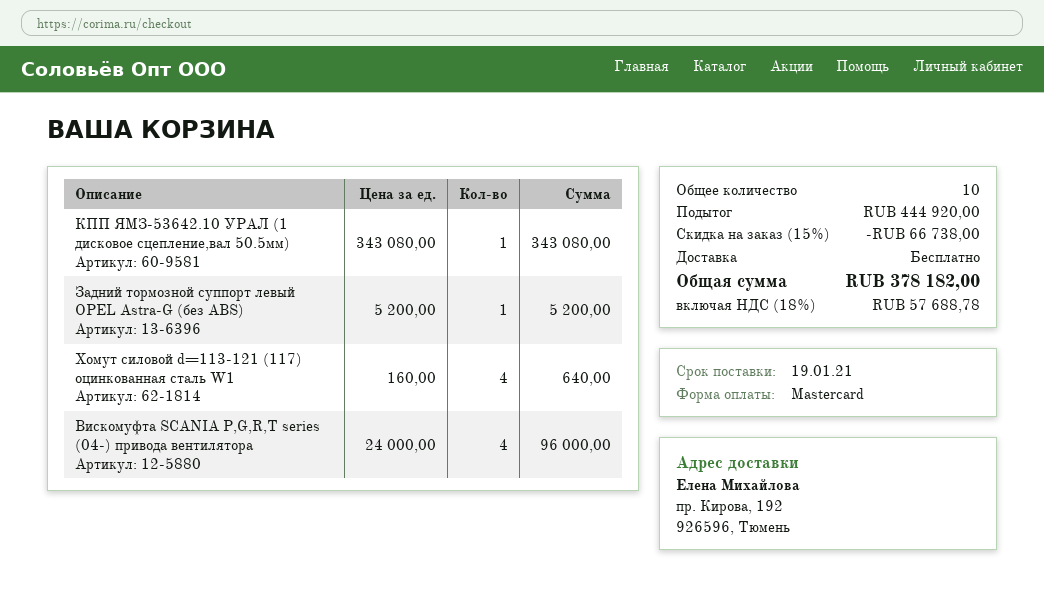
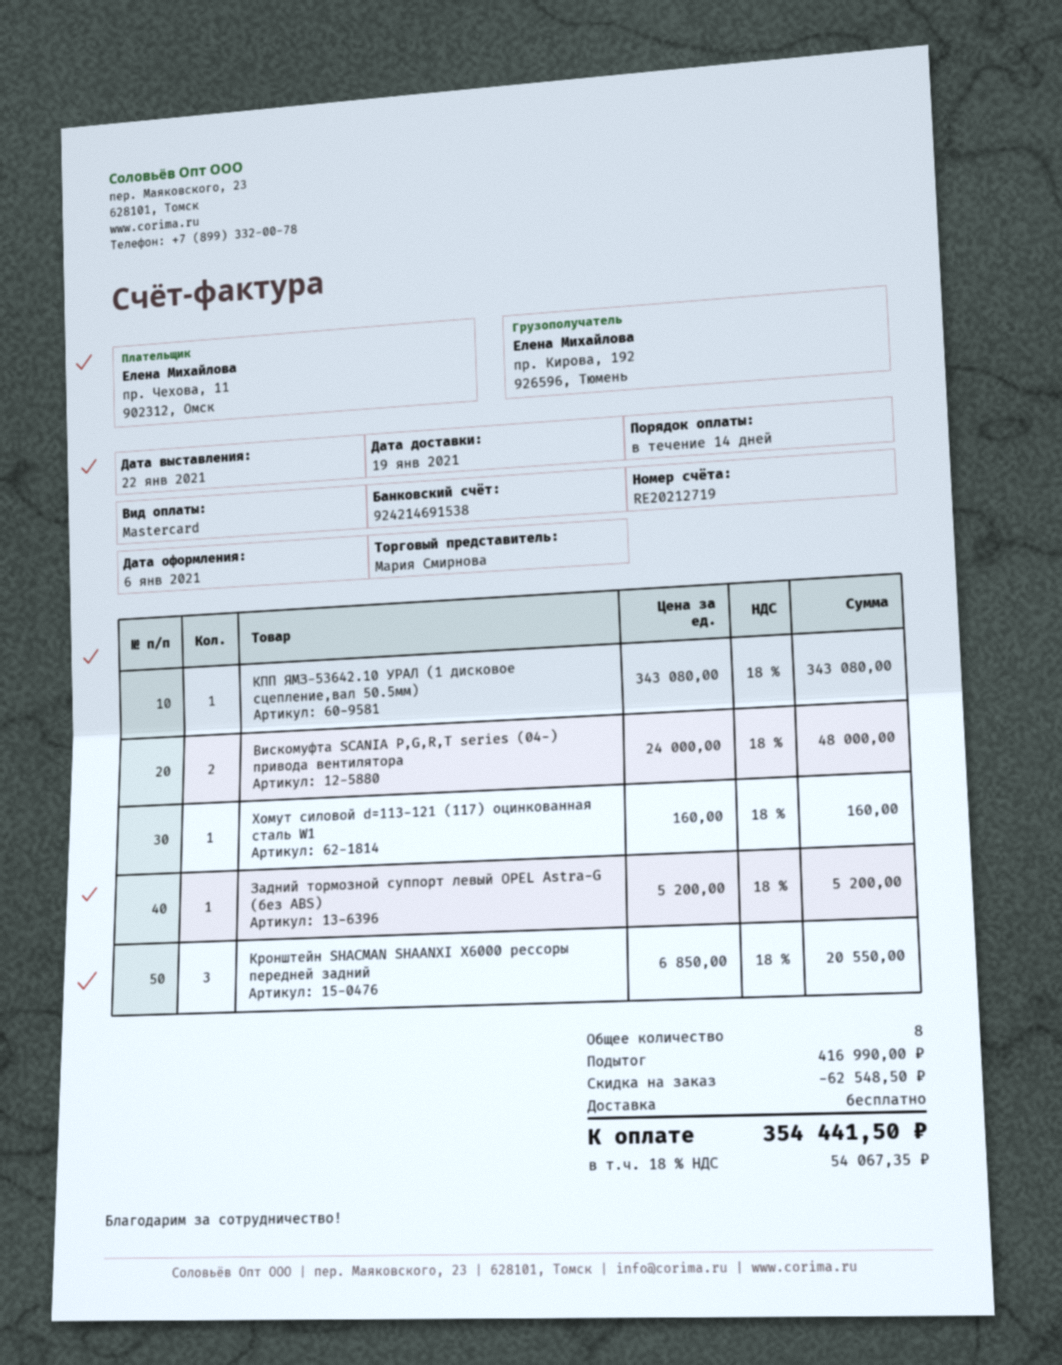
Хомут силовой d=113-121 (117) оцинкованная сталь W1: 4 x 160.00 = 640.00 -> 1 x 160.00 = 160.00
Вискомуфта SCANIA P,G,R,T series (04-) привода вентилятора: 4 x 24000.00 = 96000.00 -> 2 x 24000.00 = 48000.00
Кронштейн SHACMAN SHAANXI X6000 рессоры передней задний: none -> 3 x 6850.00 = 20550.00
total quantity: 10 -> 8
subtotal: 444920.00 -> 416990.00
discount: 66738.00 -> 62548.50
tax: 18% = 57688.78 -> 18% = 54067.35
total: 378182.00 -> 354441.50

